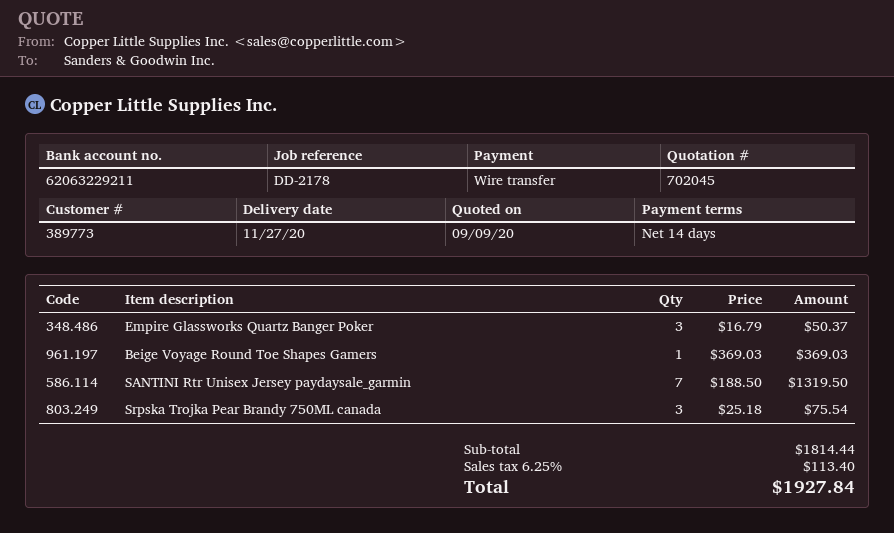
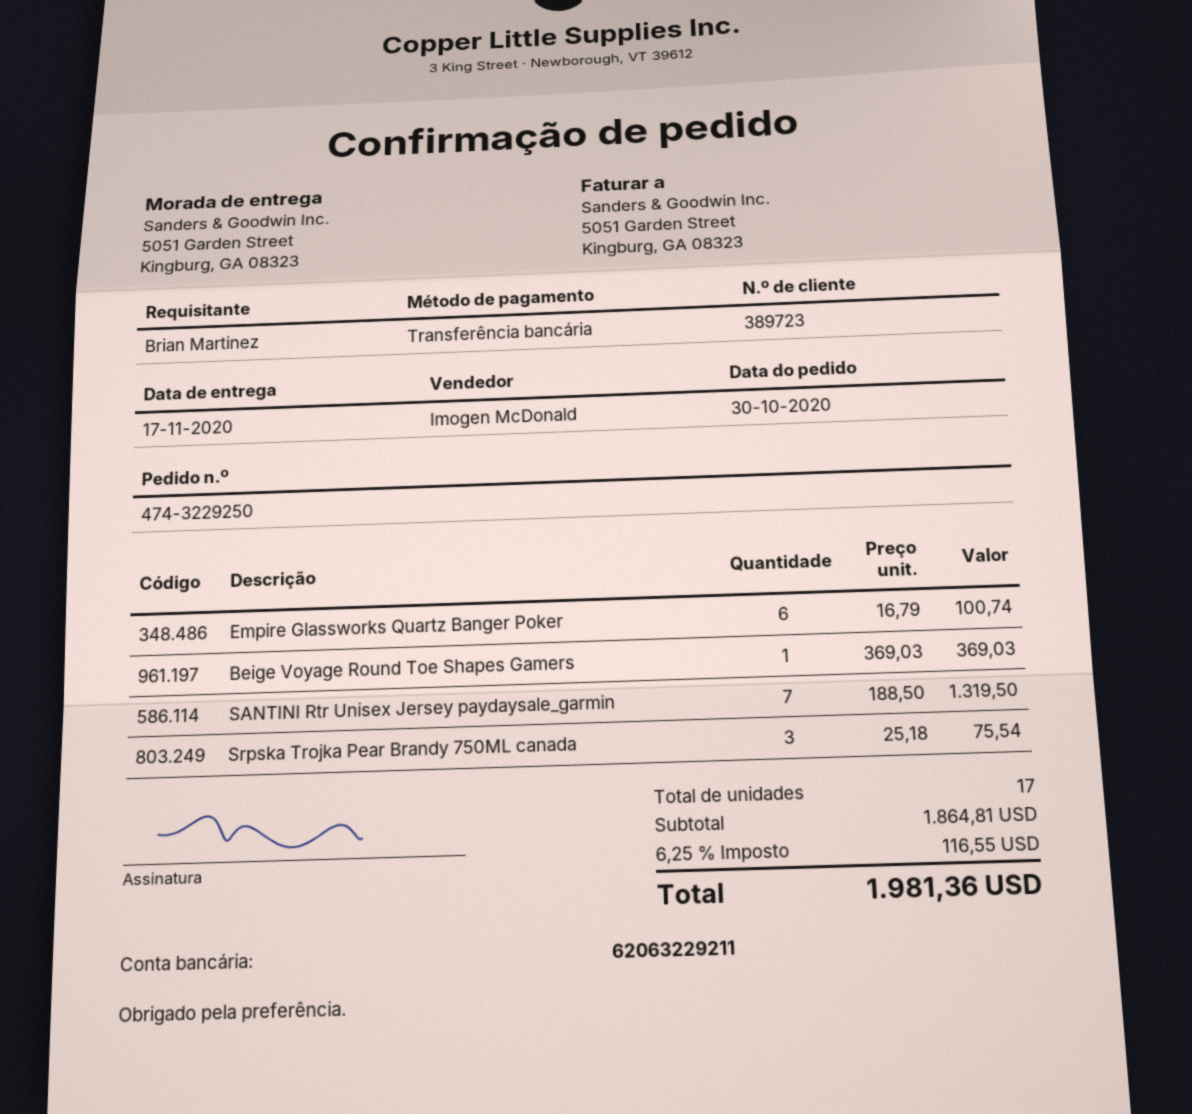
delivery date: 2020-11-27 -> 2020-11-17
customer number: 389773 -> 389723
Empire Glassworks Quartz Banger Poker: 3 x 16.79 = 50.37 -> 6 x 16.79 = 100.74
subtotal: 1814.44 -> 1864.81
tax: 6.25% = 113.40 -> 6.25% = 116.55
total: 1927.84 -> 1981.36

